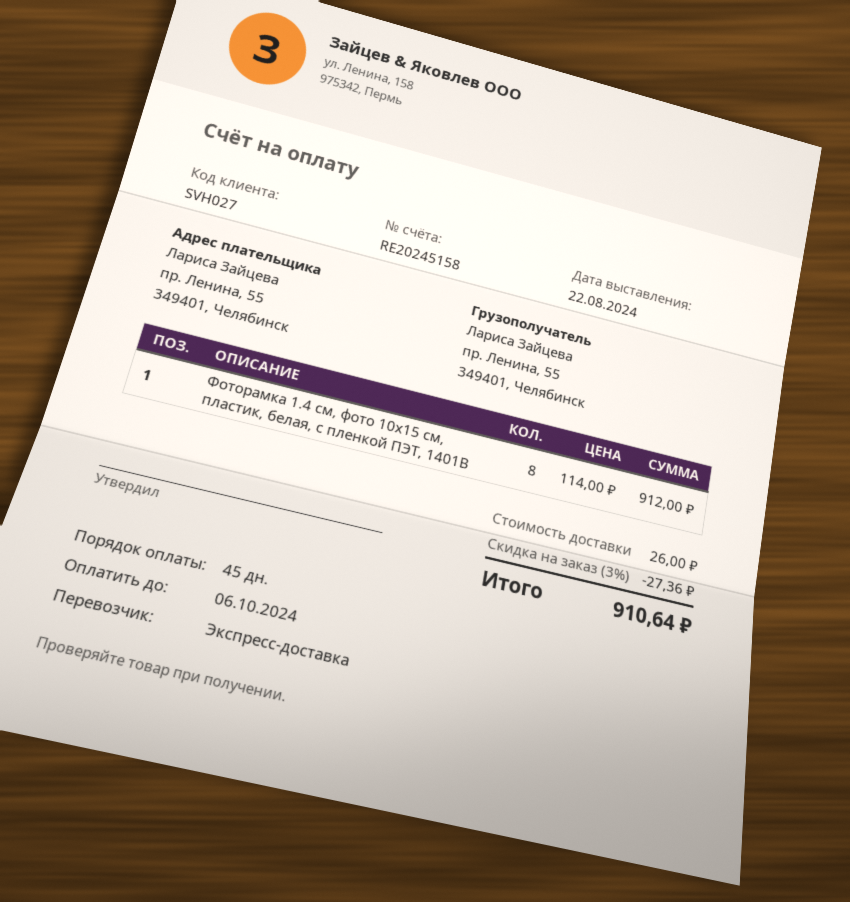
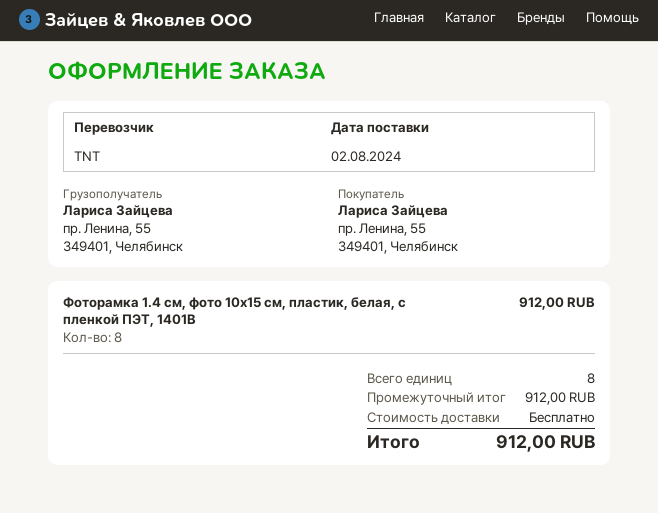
shipping method: express -> TNT
discount: 3% = 27.36 -> none
shipping: 26.00 -> 0.00
total: 910.64 -> 912.00

